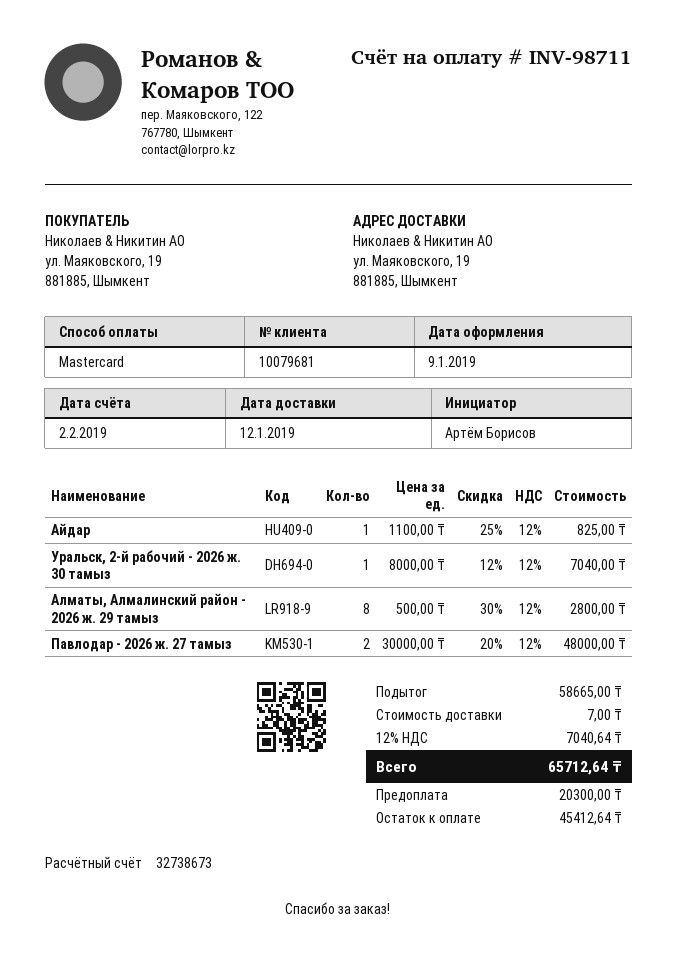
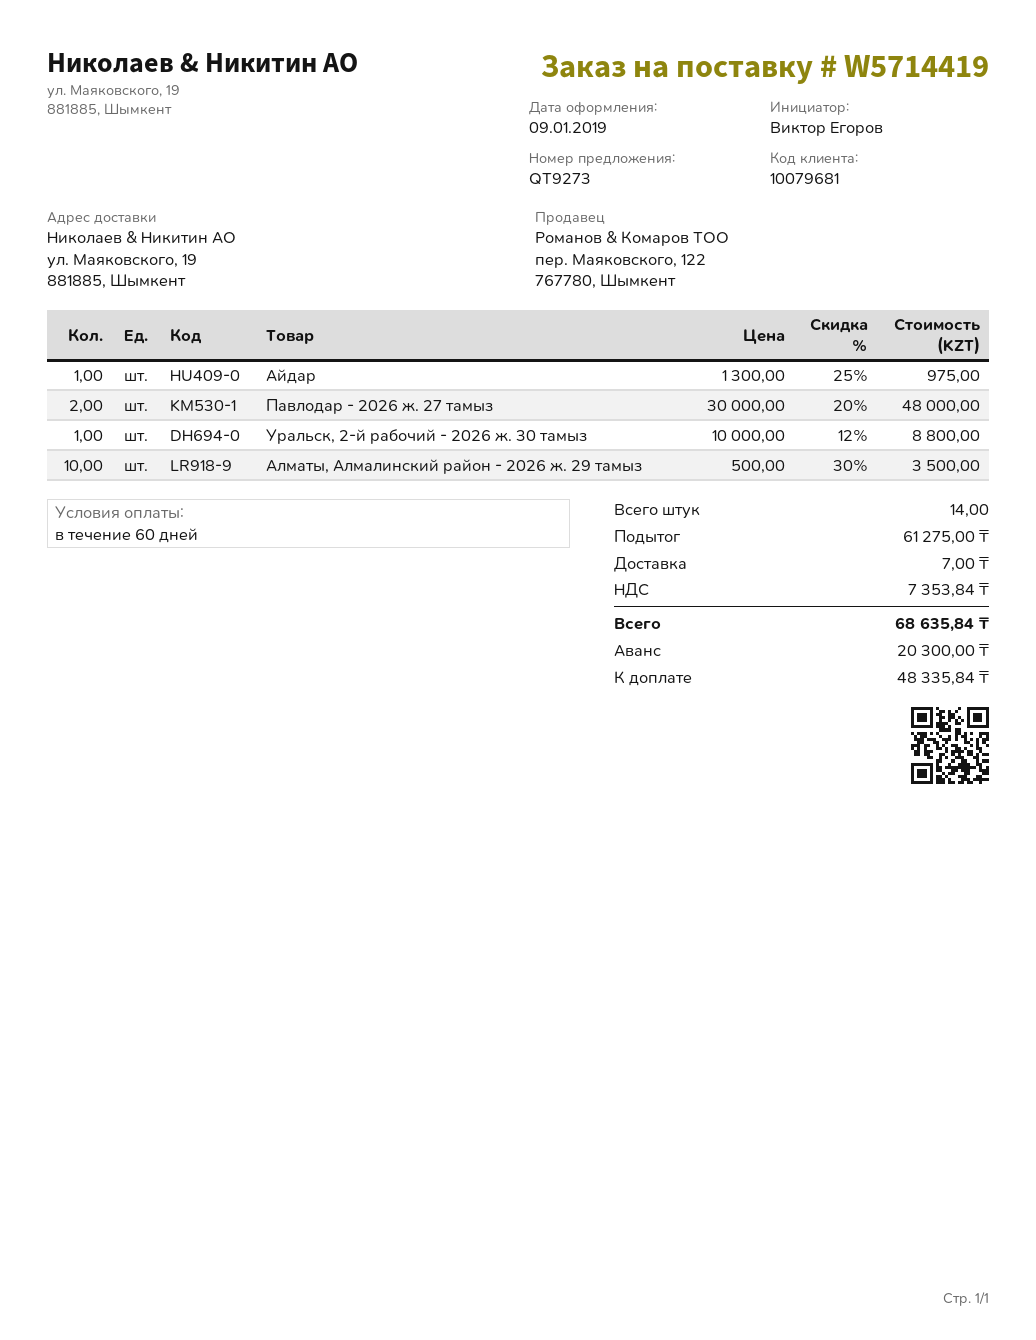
ordered by: Артём Борисов -> Виктор Егоров
Айдар: 1 x 1100.00 - 25% = 825.00 -> 1 x 1300.00 - 25% = 975.00
Уральск, 2-й рабочий - 2026 ж. 30 тамыз: 1 x 8000.00 - 12% = 7040.00 -> 1 x 10000.00 - 12% = 8800.00
Алматы, Алмалинский район - 2026 ж. 29 тамыз: 8 x 500.00 - 30% = 2800.00 -> 10 x 500.00 - 30% = 3500.00
subtotal: 58665.00 -> 61275.00
tax: 7040.64 -> 7353.84
total: 65712.64 -> 68635.84
balance: 45412.64 -> 48335.84

